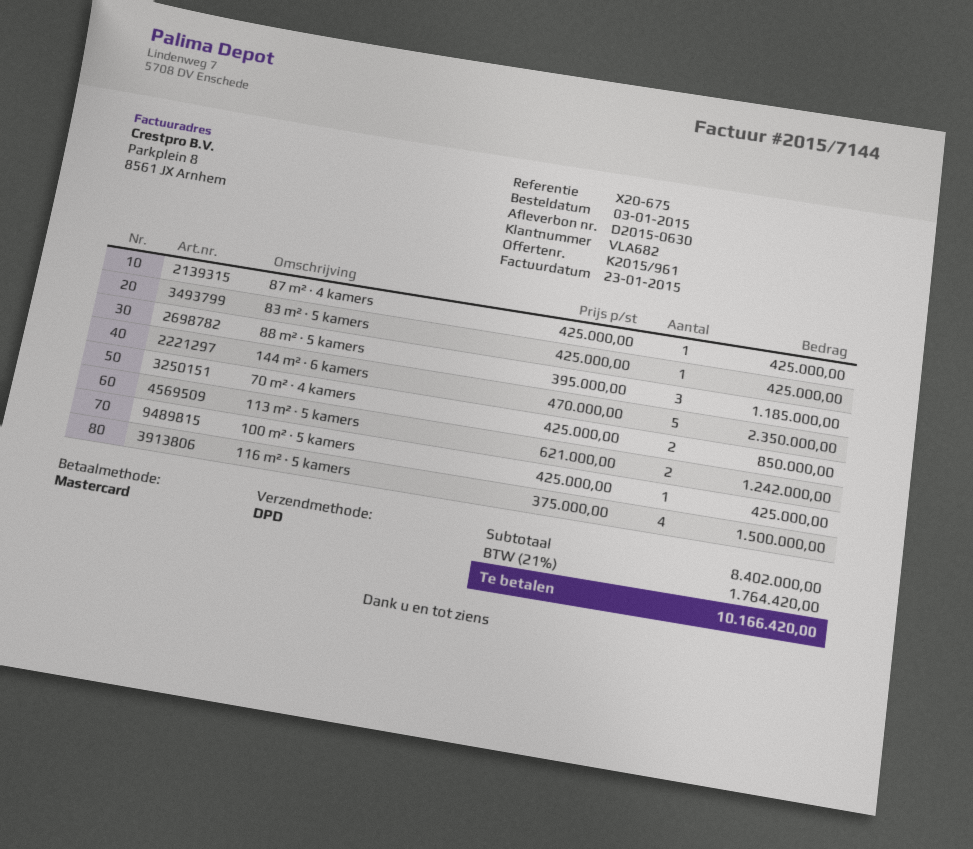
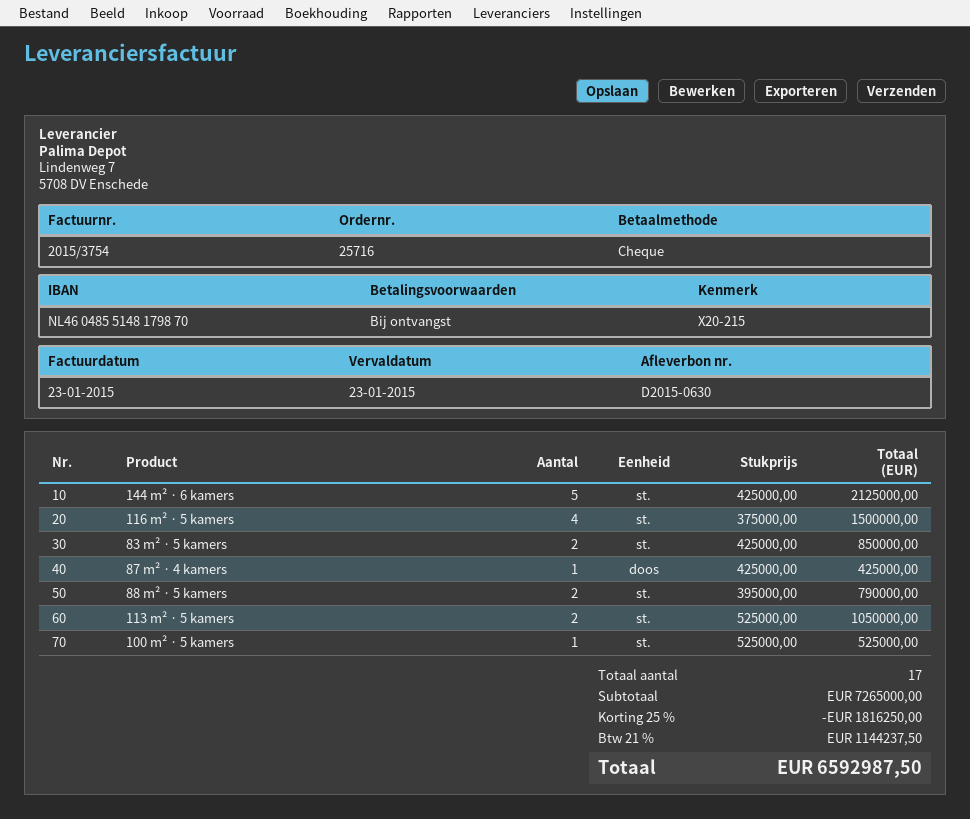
invoice number: 2015/7144 -> 2015/3754
reference: X20-675 -> X20-215
payment method: Mastercard -> cheque
83 m² · 5 kamers: 1 x 425000.00 = 425000.00 -> 2 x 425000.00 = 850000.00
88 m² · 5 kamers: 3 x 395000.00 = 1185000.00 -> 2 x 395000.00 = 790000.00
144 m² · 6 kamers: 5 x 470000.00 = 2350000.00 -> 5 x 425000.00 = 2125000.00
70 m² · 4 kamers: 2 x 425000.00 = 850000.00 -> none
113 m² · 5 kamers: 2 x 621000.00 = 1242000.00 -> 2 x 525000.00 = 1050000.00
100 m² · 5 kamers: 1 x 425000.00 = 425000.00 -> 1 x 525000.00 = 525000.00
subtotal: 8402000.00 -> 7265000.00
discount: none -> 25% = 1816250.00
tax: 21% = 1764420.00 -> 21% = 1144237.50
total: 10166420.00 -> 6592987.50

